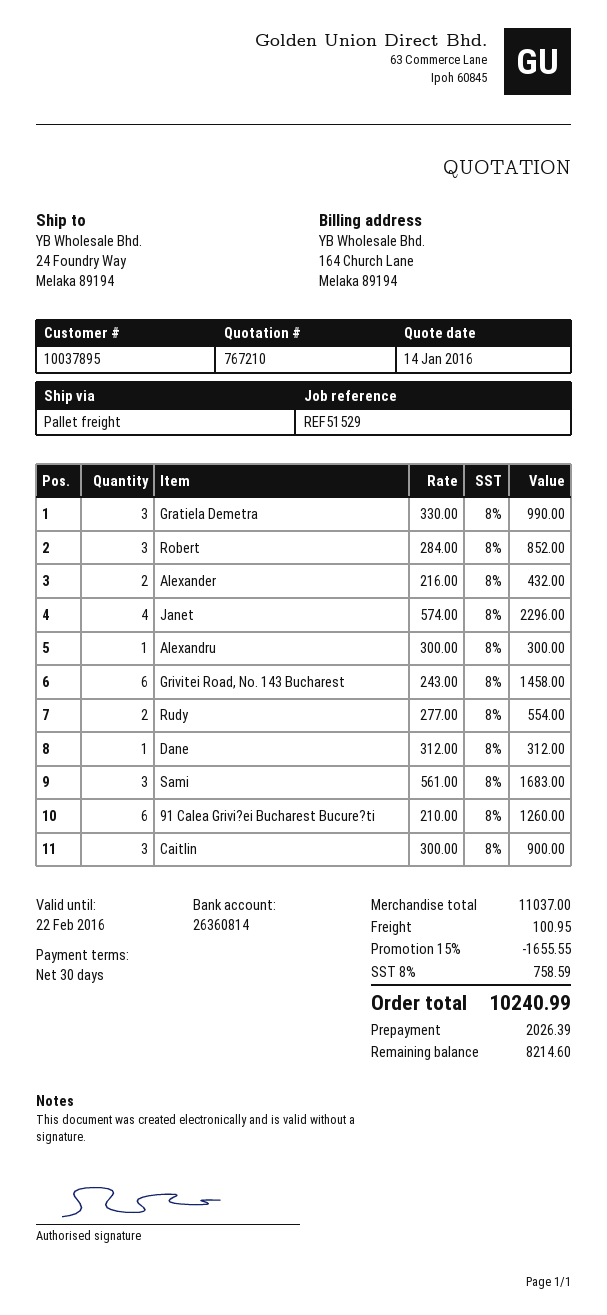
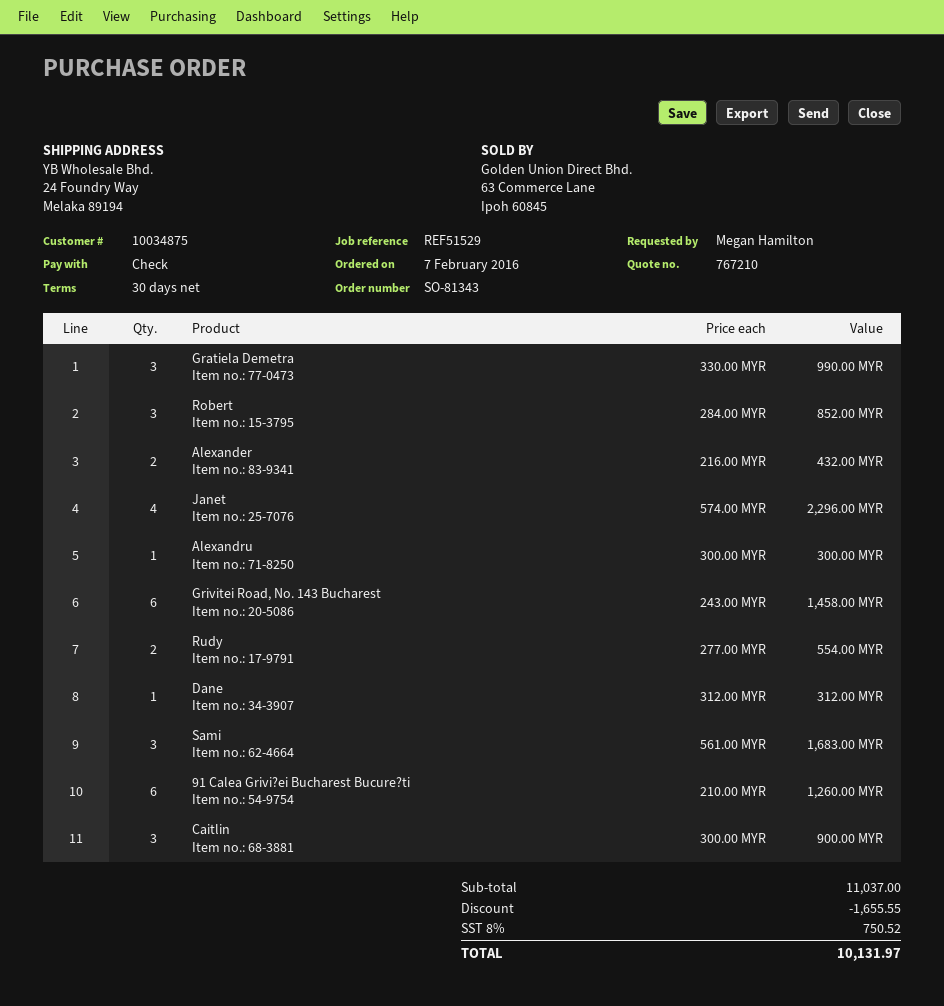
customer number: 10037895 -> 10034875
shipping: 100.95 -> none
tax: 8% = 758.59 -> 8% = 750.52
total: 10240.99 -> 10131.97

